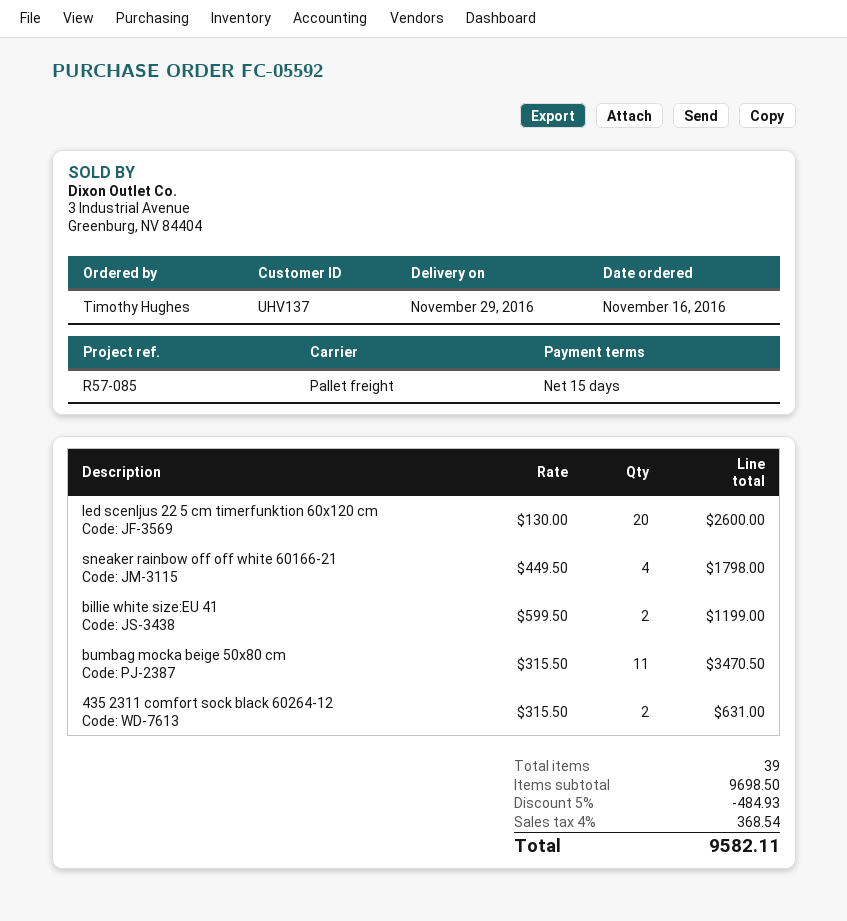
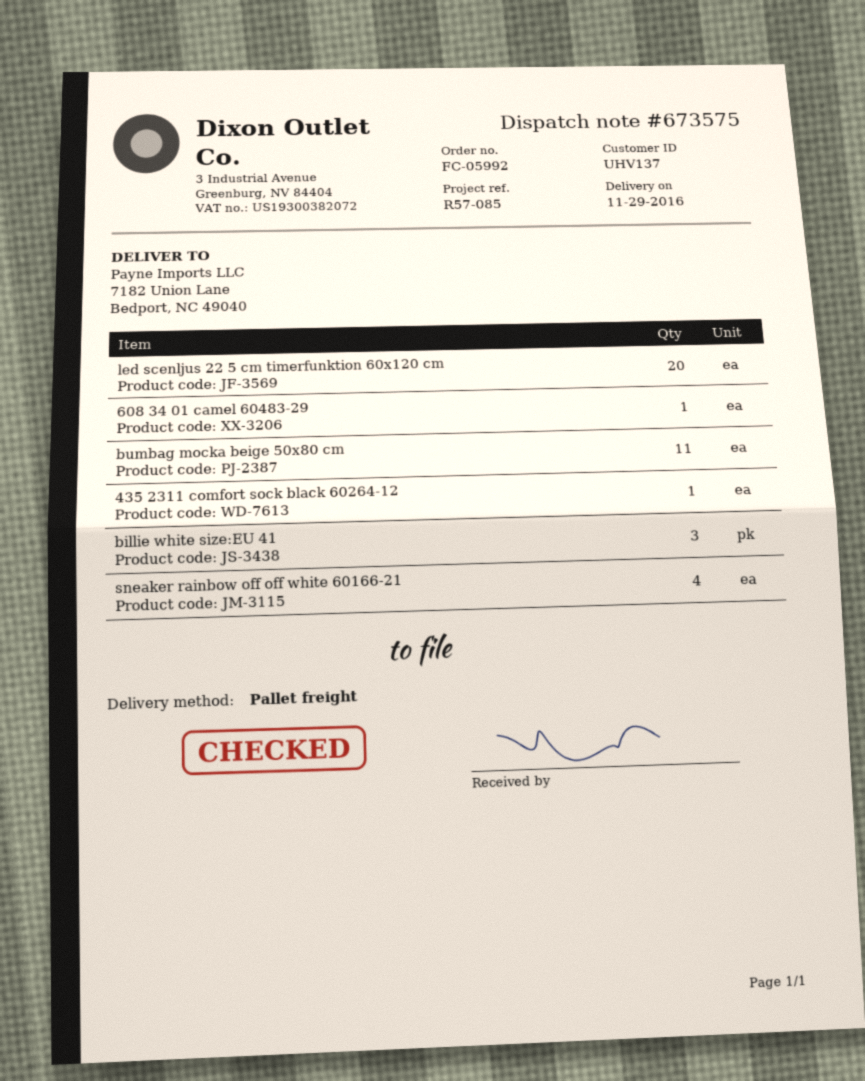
order number: FC-05592 -> FC-05992
billie white size:EU 41: 2 -> 3
435 2311 comfort sock black 60264-12: 2 -> 1
608 34 01 camel 60483-29: none -> 1

